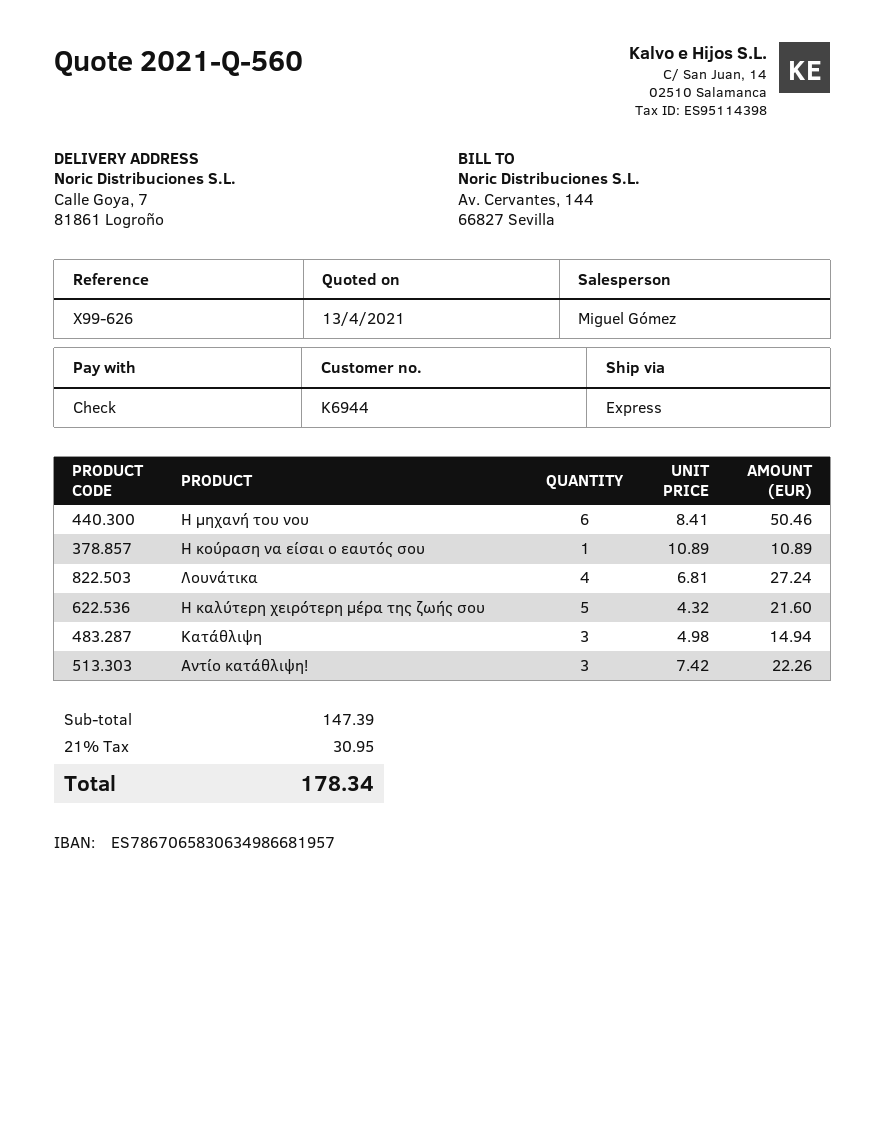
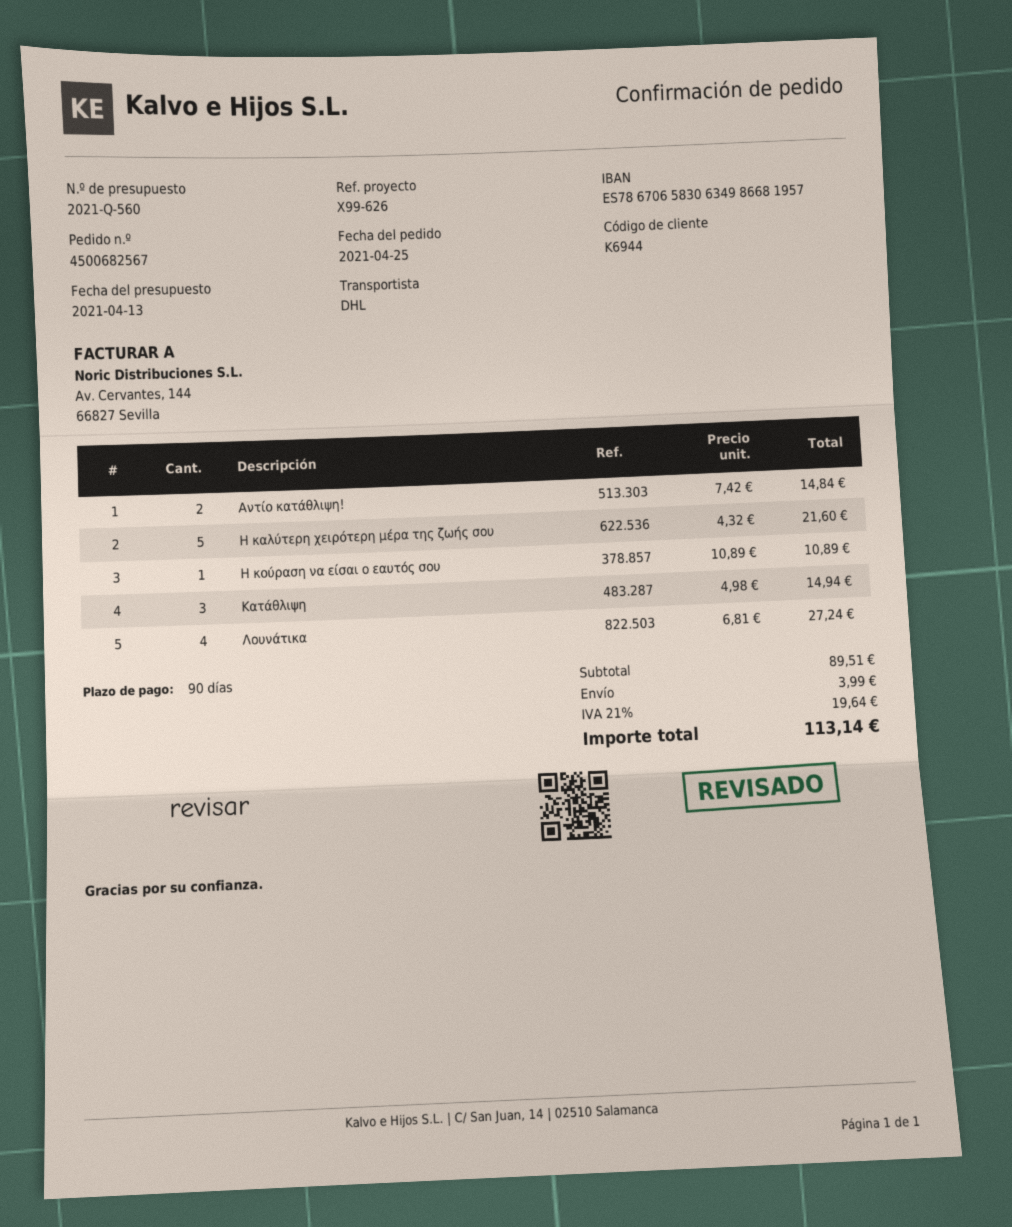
shipping method: express -> DHL
Η μηχανή του νου: 6 x 8.41 = 50.46 -> none
Αντίο κατάθλιψη!: 3 x 7.42 = 22.26 -> 2 x 7.42 = 14.84
subtotal: 147.39 -> 89.51
shipping: none -> 3.99
tax: 21% = 30.95 -> 21% = 19.64
total: 178.34 -> 113.14

